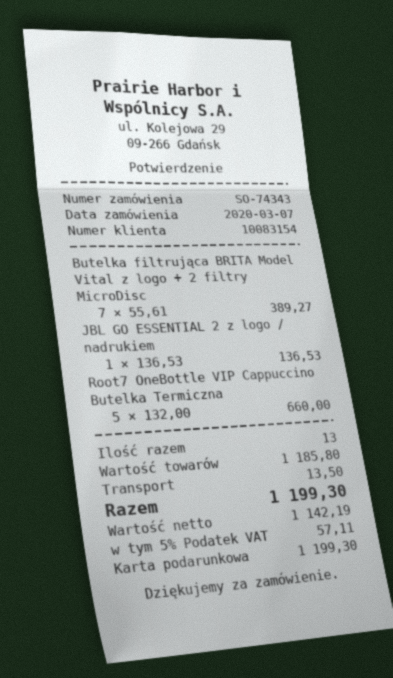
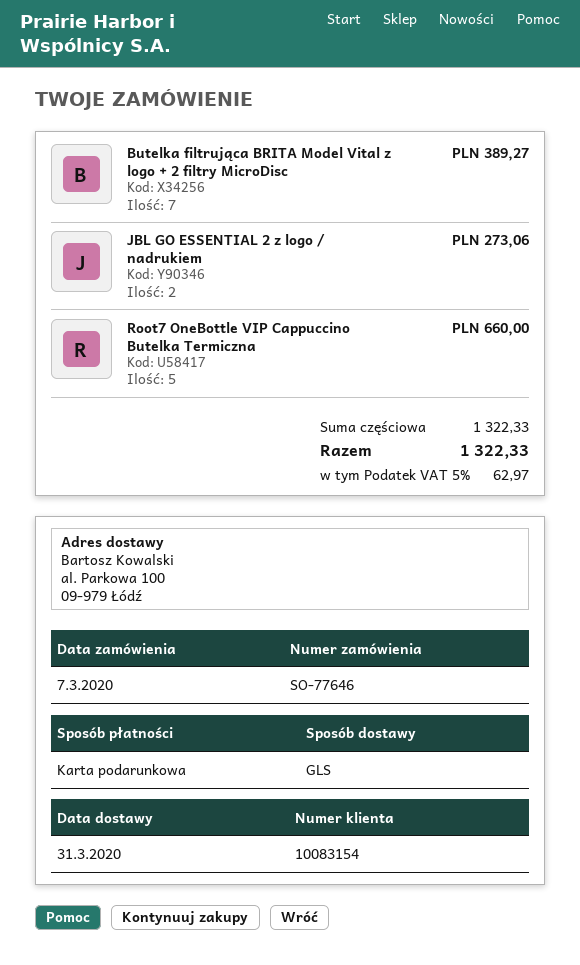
order number: SO-74343 -> SO-77646
JBL GO ESSENTIAL 2 z logo / nadrukiem: 1 for 136.53 -> 2 for 273.06
subtotal: 1185.80 -> 1322.33
shipping: 13.50 -> none
tax: 5% = 57.11 -> 5% = 62.97
total: 1199.30 -> 1322.33

